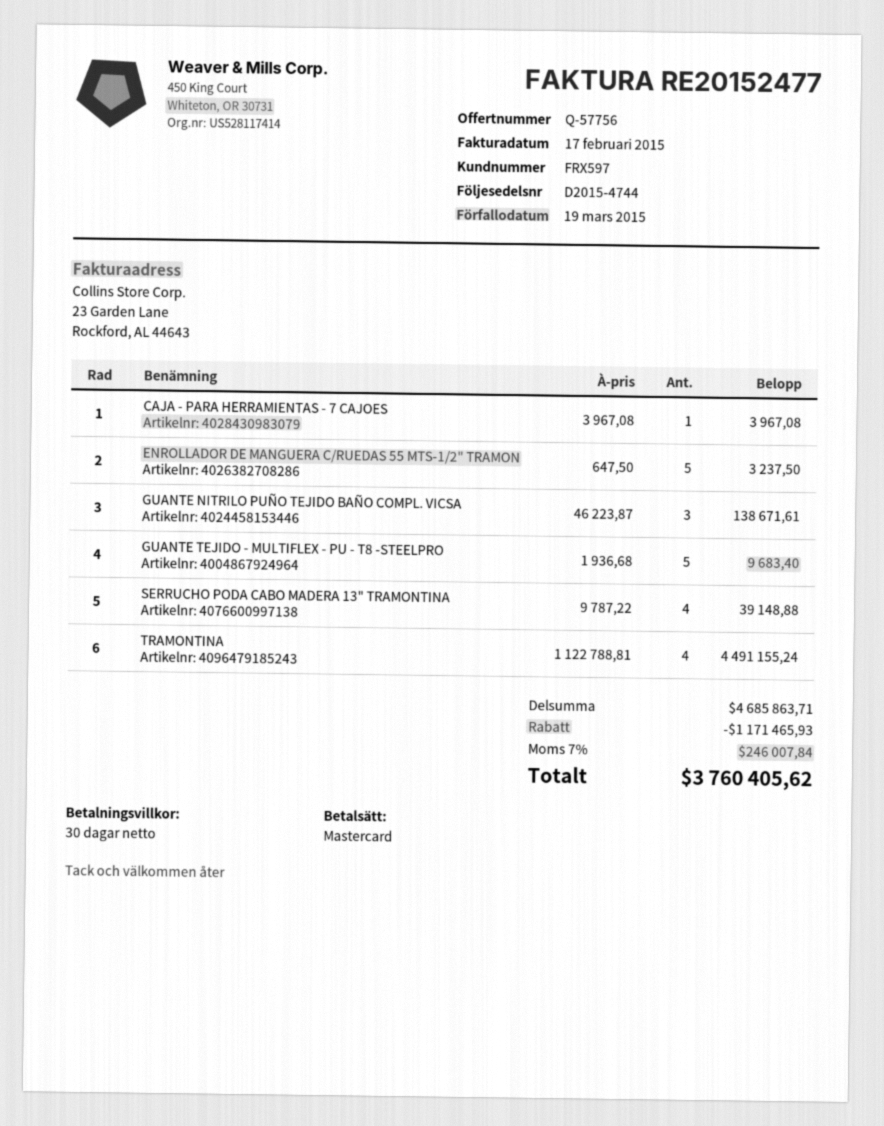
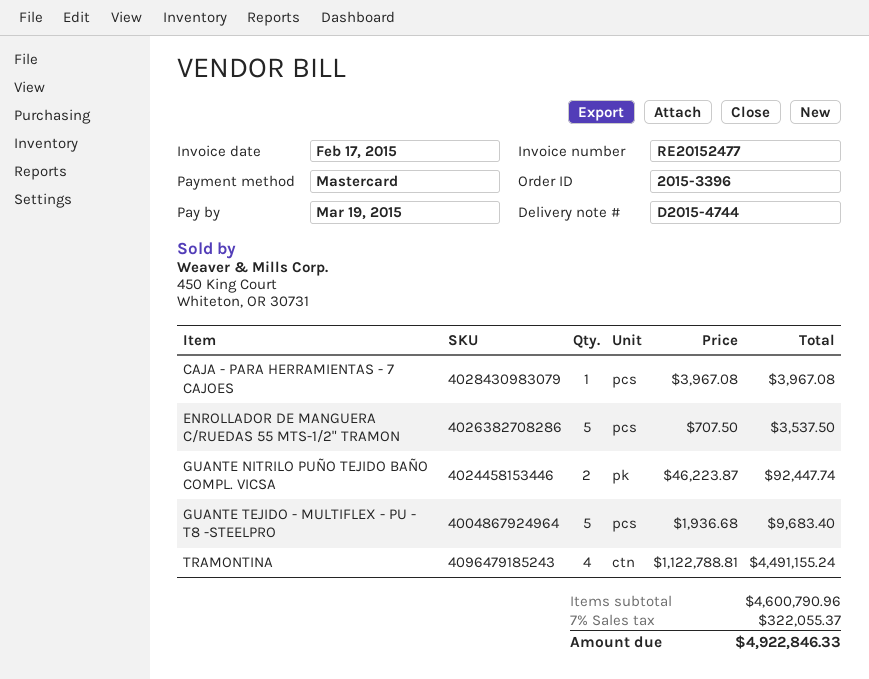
ENROLLADOR DE MANGUERA C/RUEDAS 55 MTS-1/2" TRAMON: 5 x 647.50 = 3237.50 -> 5 x 707.50 = 3537.50
GUANTE NITRILO PUÑO TEJIDO BAÑO COMPL. VICSA: 3 x 46223.87 = 138671.61 -> 2 x 46223.87 = 92447.74
SERRUCHO PODA CABO MADERA 13" TRAMONTINA: 4 x 9787.22 = 39148.88 -> none
subtotal: 4685863.71 -> 4600790.96
discount: 1171465.93 -> none
tax: 7% = 246007.84 -> 7% = 322055.37
total: 3760405.62 -> 4922846.33

